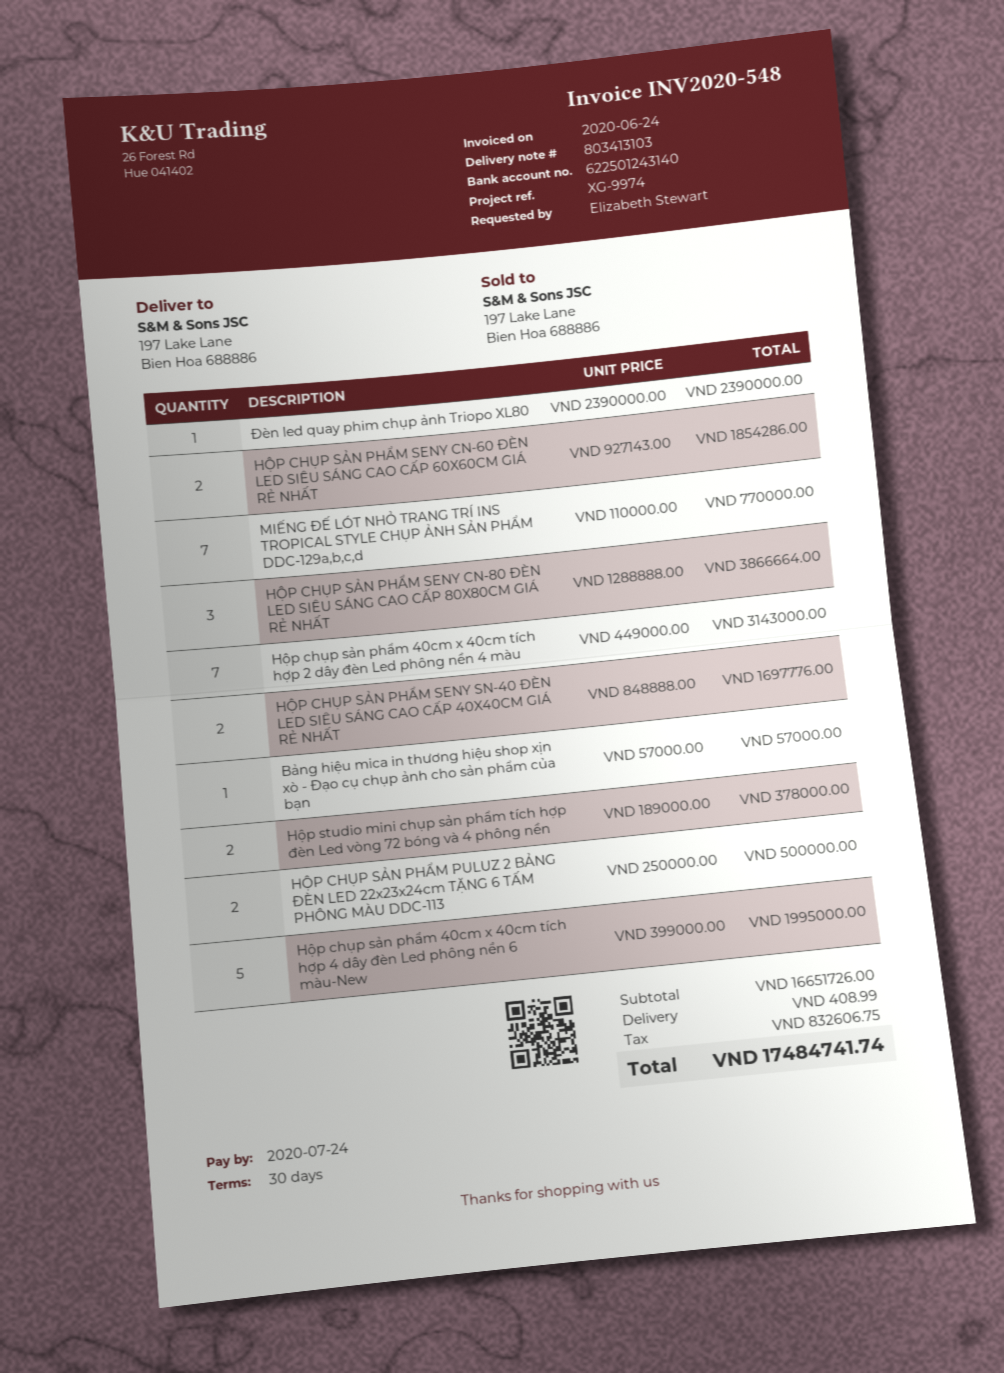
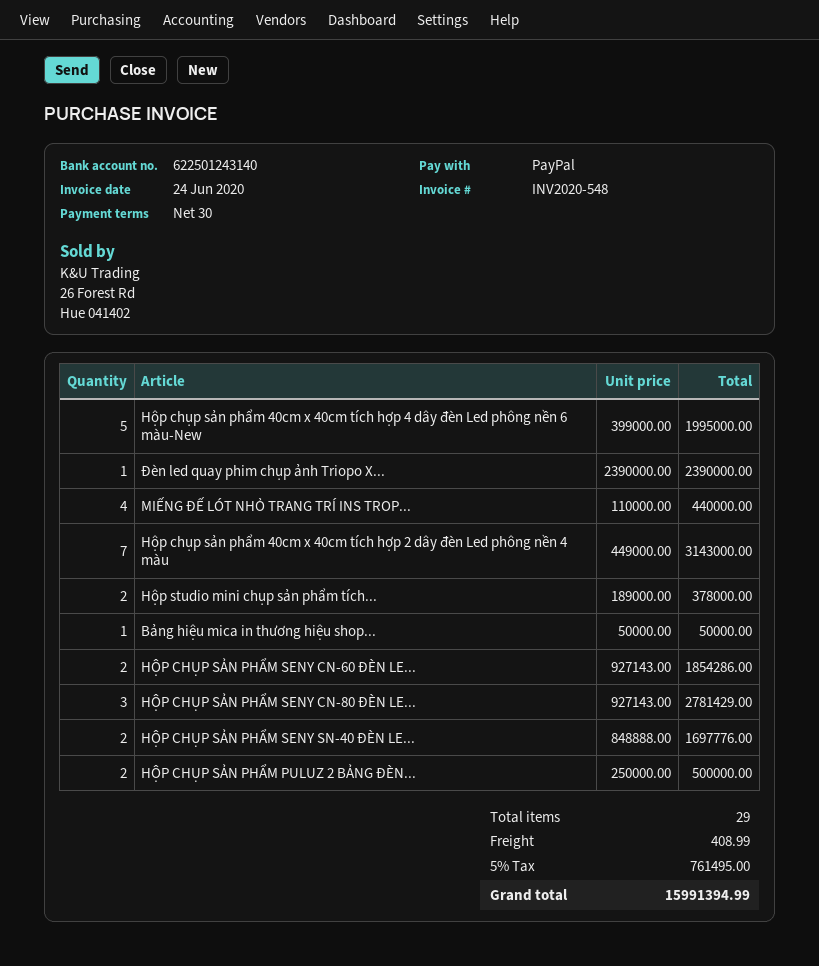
MIẾNG ĐẾ LÓT NHỎ TRANG TRÍ INS TROPICAL STYLE CHỤP ẢNH SẢN PHẨM DDC-129a,b,c,d: 7 x 110000.00 = 770000.00 -> 4 x 110000.00 = 440000.00
HỘP CHỤP SẢN PHẨM SENY CN-80 ĐÈN LED SIÊU SÁNG CAO CẤP 80X80CM GIÁ RẺ NHẤT: 3 x 1288888.00 = 3866664.00 -> 3 x 927143.00 = 2781429.00
Bảng hiệu mica in thương hiệu shop xịn xò - Đạo cụ chụp ảnh cho sản phẩm của bạn: 1 x 57000.00 = 57000.00 -> 1 x 50000.00 = 50000.00
tax: 832606.75 -> 761495.00
total: 17484741.74 -> 15991394.99

